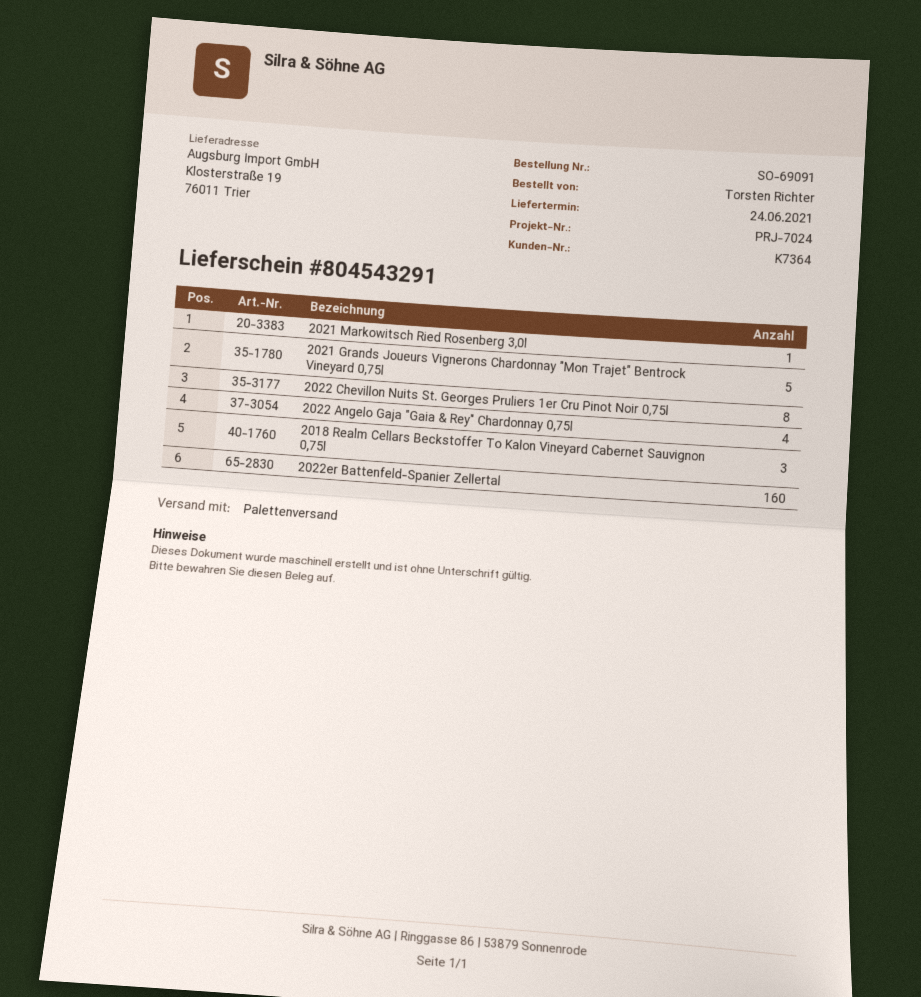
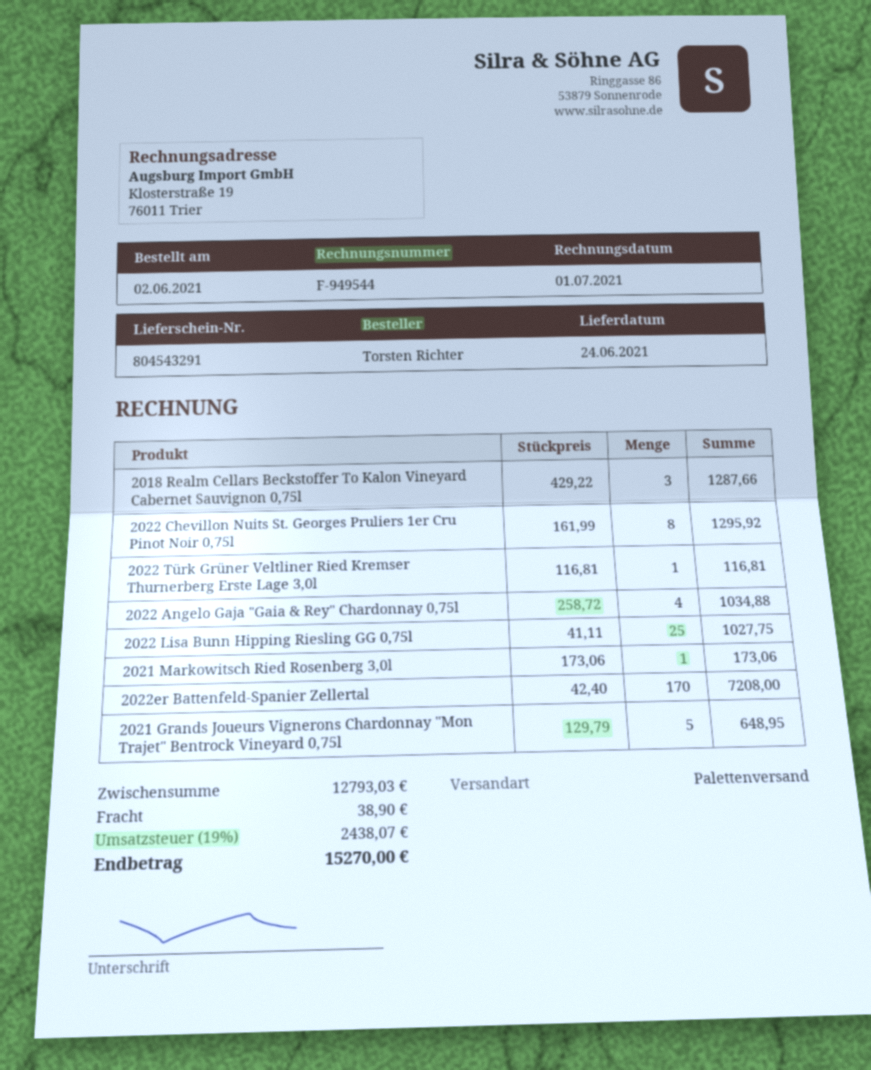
2022er Battenfeld-Spanier Zellertal: 160 -> 170
2022 Türk Grüner Veltliner Ried Kremser Thurnerberg Erste Lage 3,0l: none -> 1
2022 Lisa Bunn Hipping Riesling GG 0,75l: none -> 25

